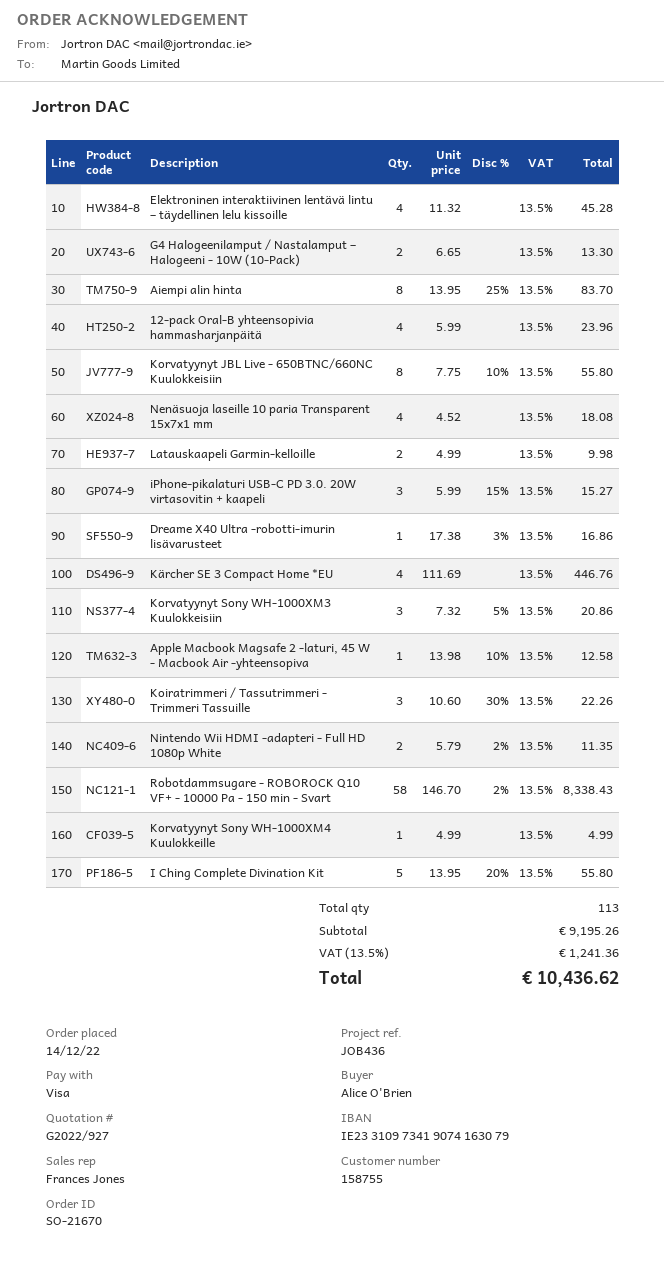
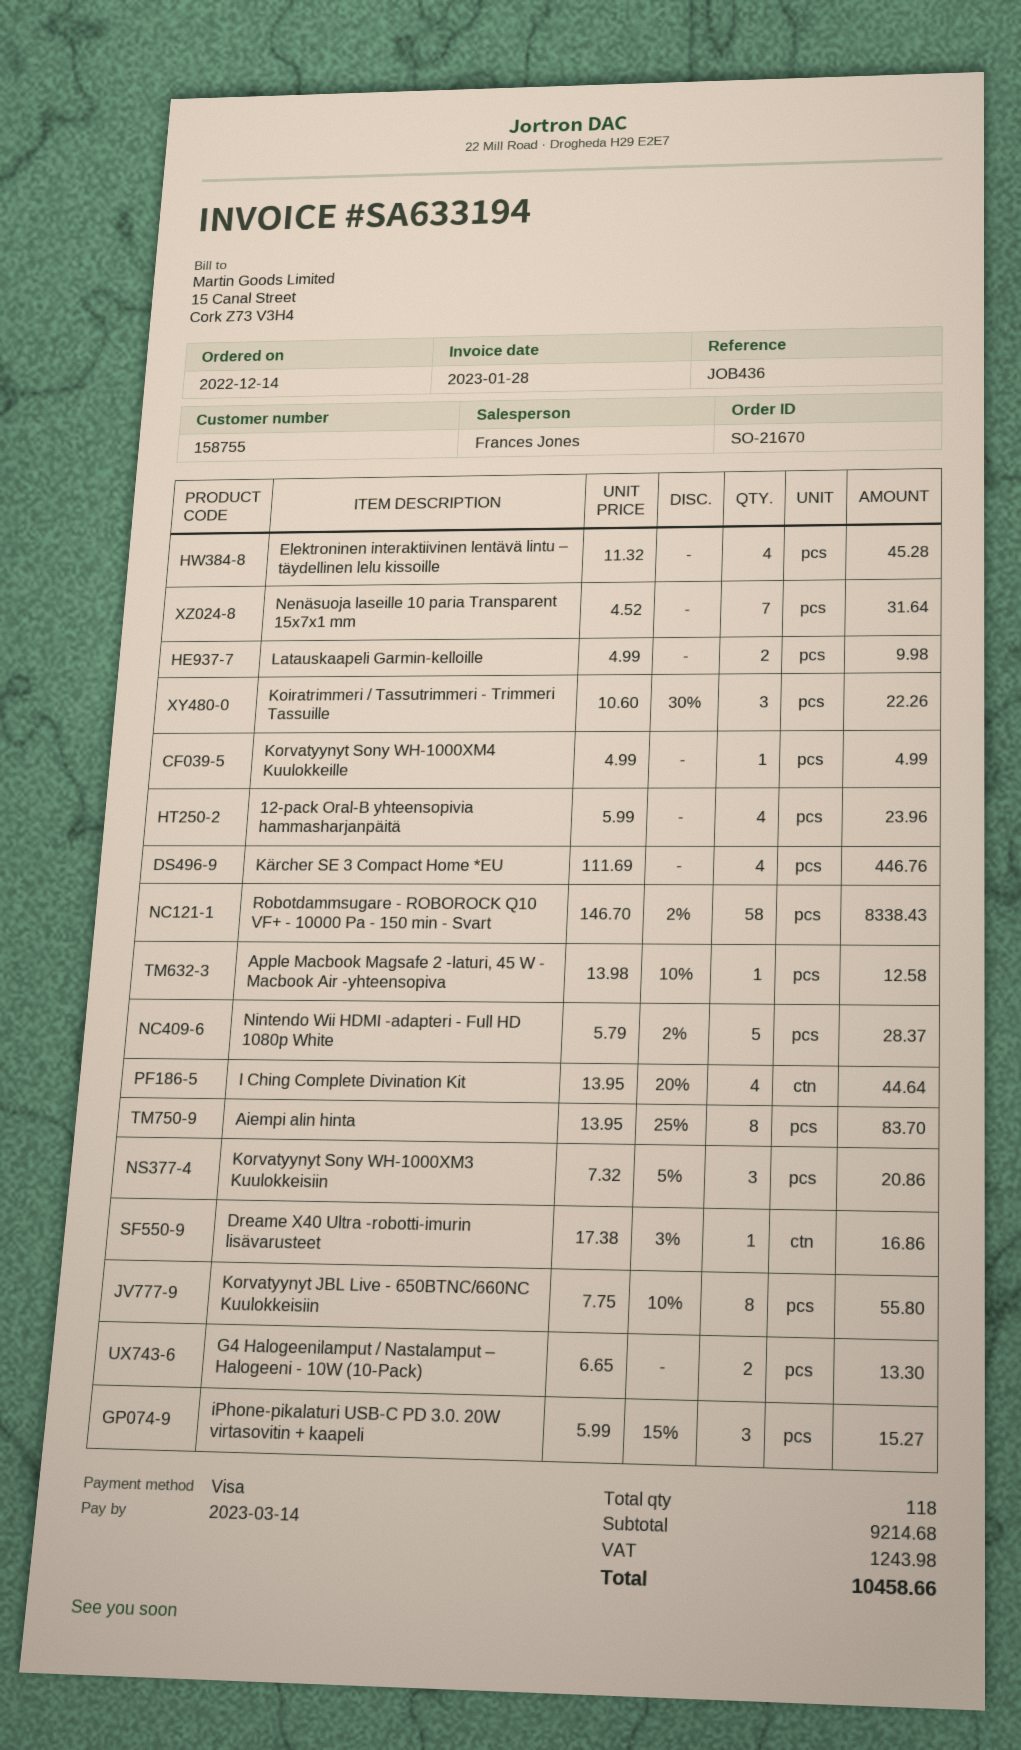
Nenäsuoja laseille 10 paria Transparent 15x7x1 mm: 4 x 4.52 = 18.08 -> 7 x 4.52 = 31.64
Nintendo Wii HDMI -adapteri - Full HD 1080p White: 2 x 5.79 - 2% = 11.35 -> 5 x 5.79 - 2% = 28.37
I Ching Complete Divination Kit: 5 x 13.95 - 20% = 55.80 -> 4 x 13.95 - 20% = 44.64
total quantity: 113 -> 118
subtotal: 9195.26 -> 9214.68
tax: 1241.36 -> 1243.98
total: 10436.62 -> 10458.66

